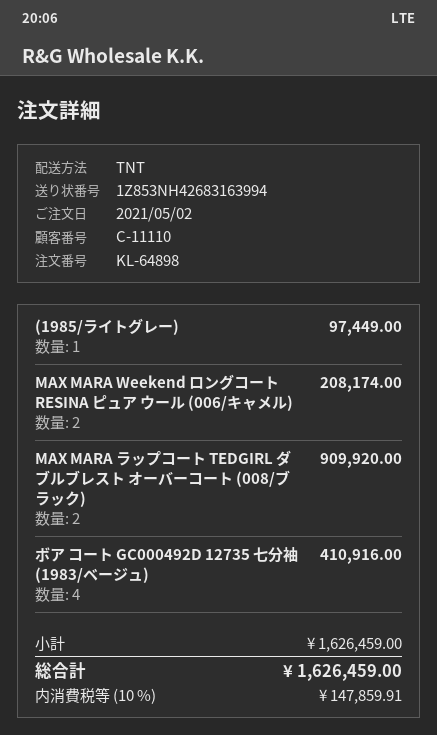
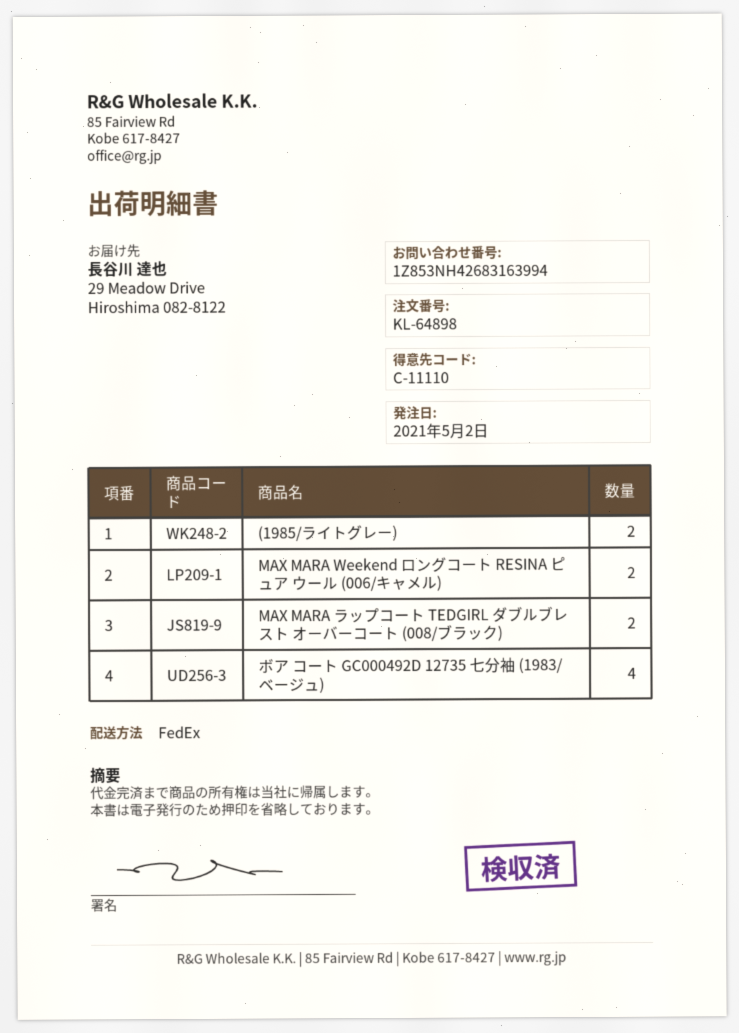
shipping method: TNT -> FedEx
(1985/ライトグレー): 1 -> 2

